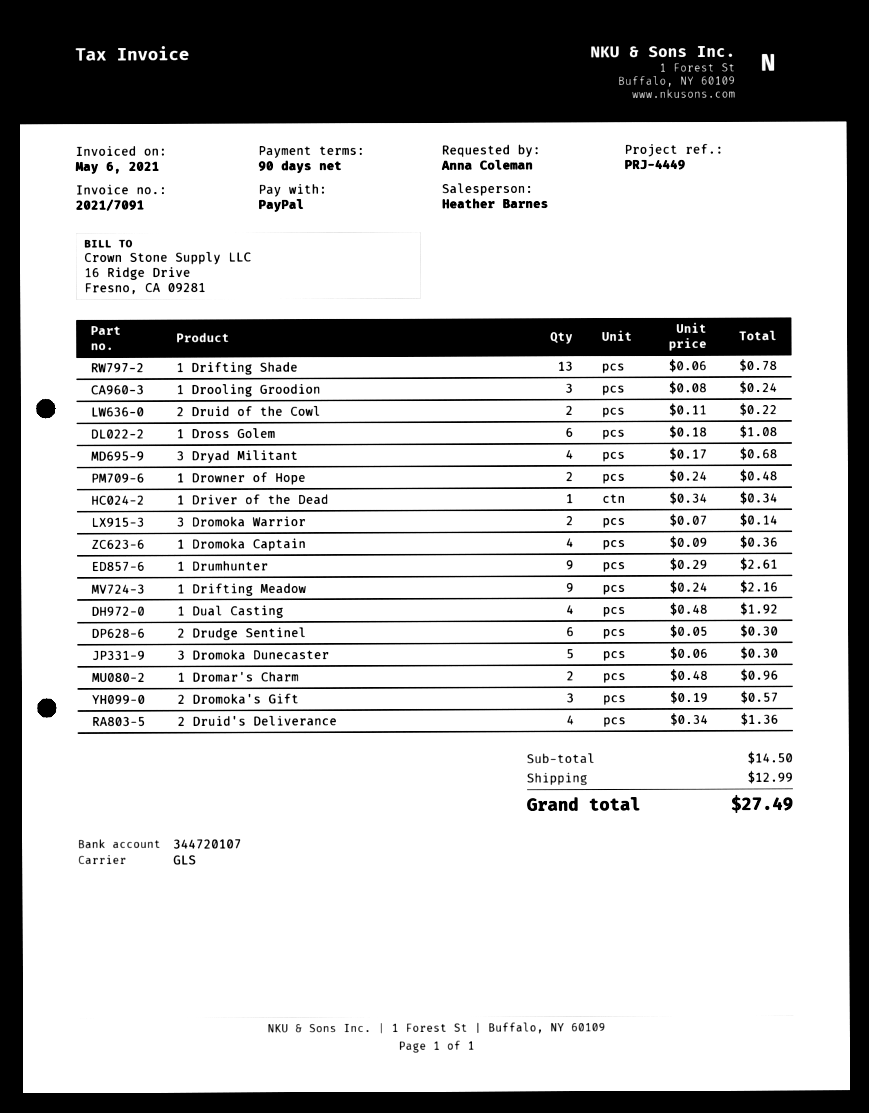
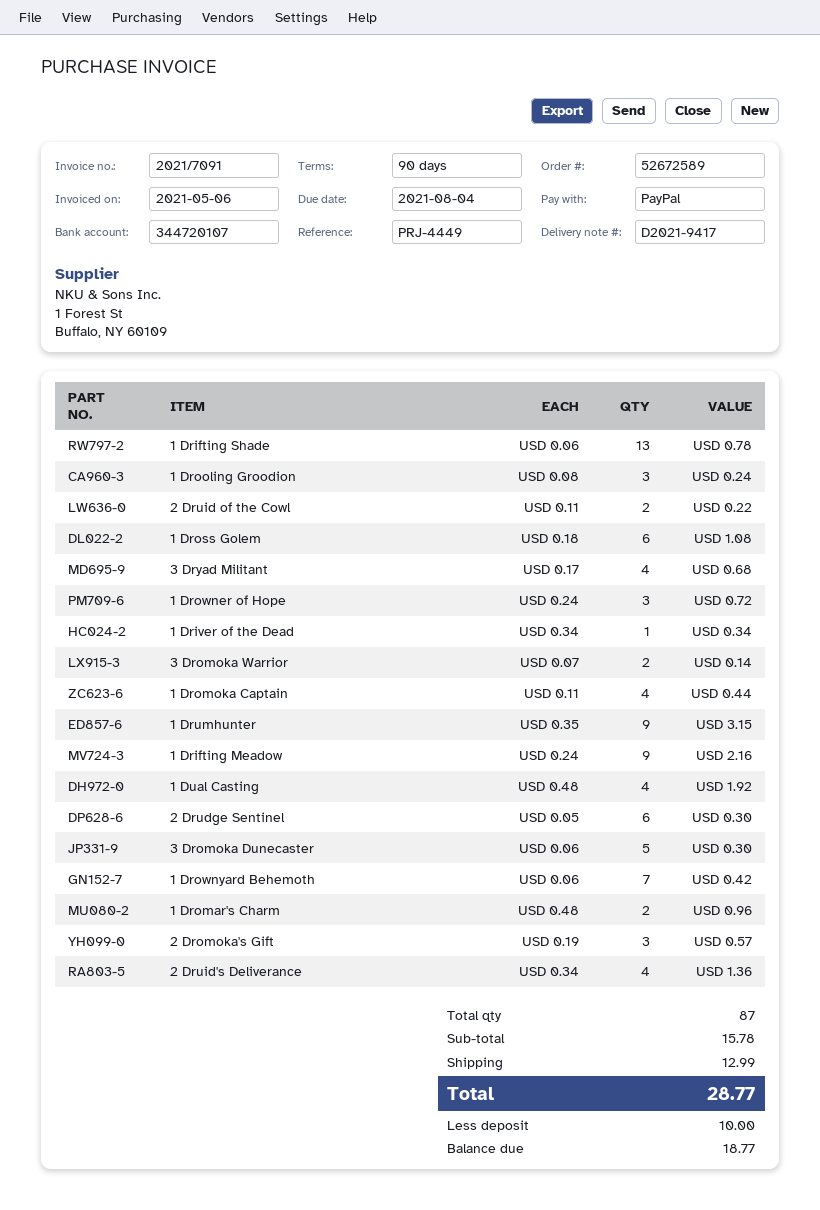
1 Drowner of Hope: 2 x 0.24 = 0.48 -> 3 x 0.24 = 0.72
1 Dromoka Captain: 4 x 0.09 = 0.36 -> 4 x 0.11 = 0.44
1 Drumhunter: 9 x 0.29 = 2.61 -> 9 x 0.35 = 3.15
1 Drownyard Behemoth: none -> 7 x 0.06 = 0.42
subtotal: 14.50 -> 15.78
total: 27.49 -> 28.77

